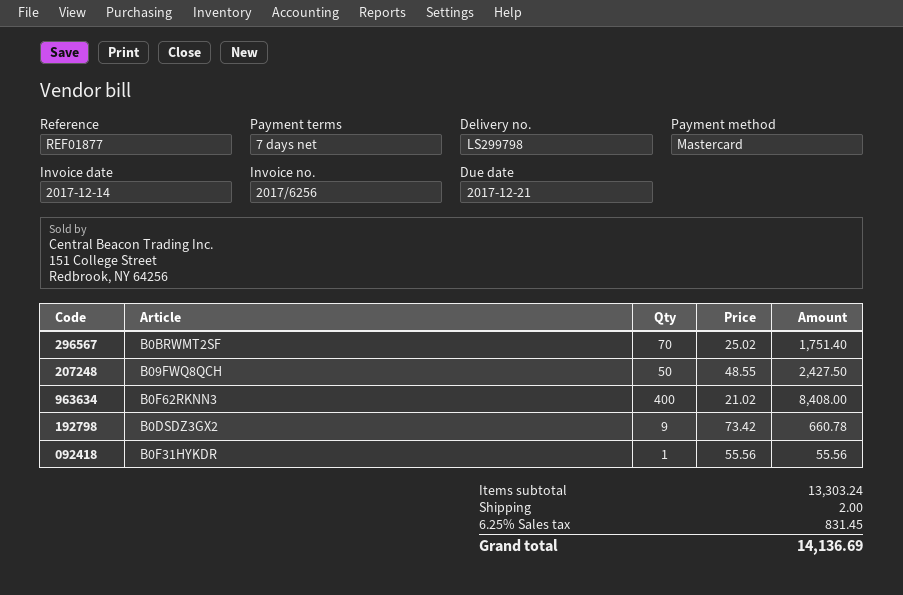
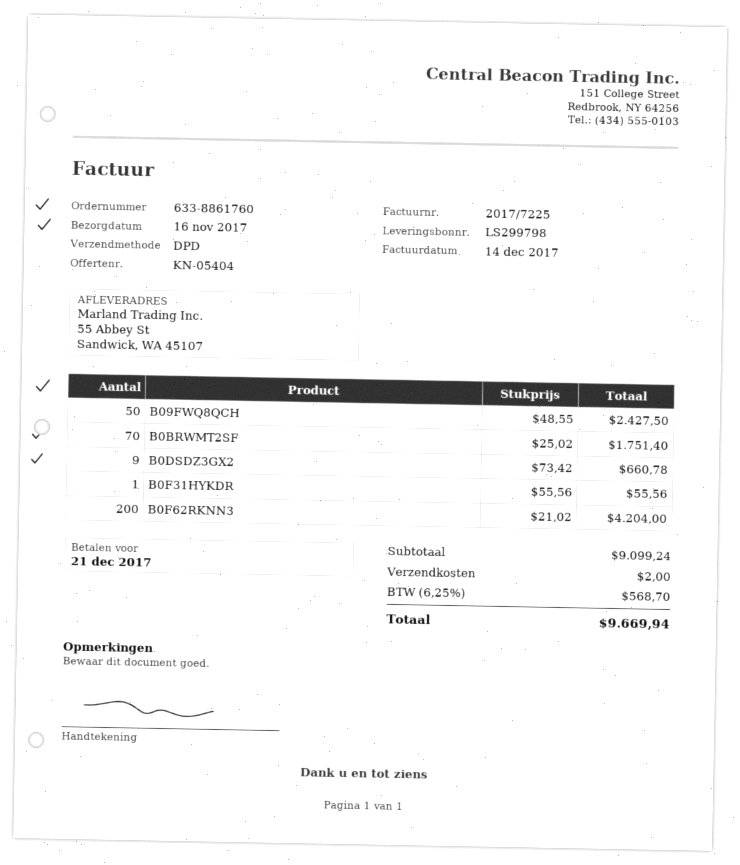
invoice number: 2017/6256 -> 2017/7225
B0F62RKNN3: 400 x 21.02 = 8408.00 -> 200 x 21.02 = 4204.00
subtotal: 13303.24 -> 9099.24
tax: 6.25% = 831.45 -> 6.25% = 568.70
total: 14136.69 -> 9669.94

